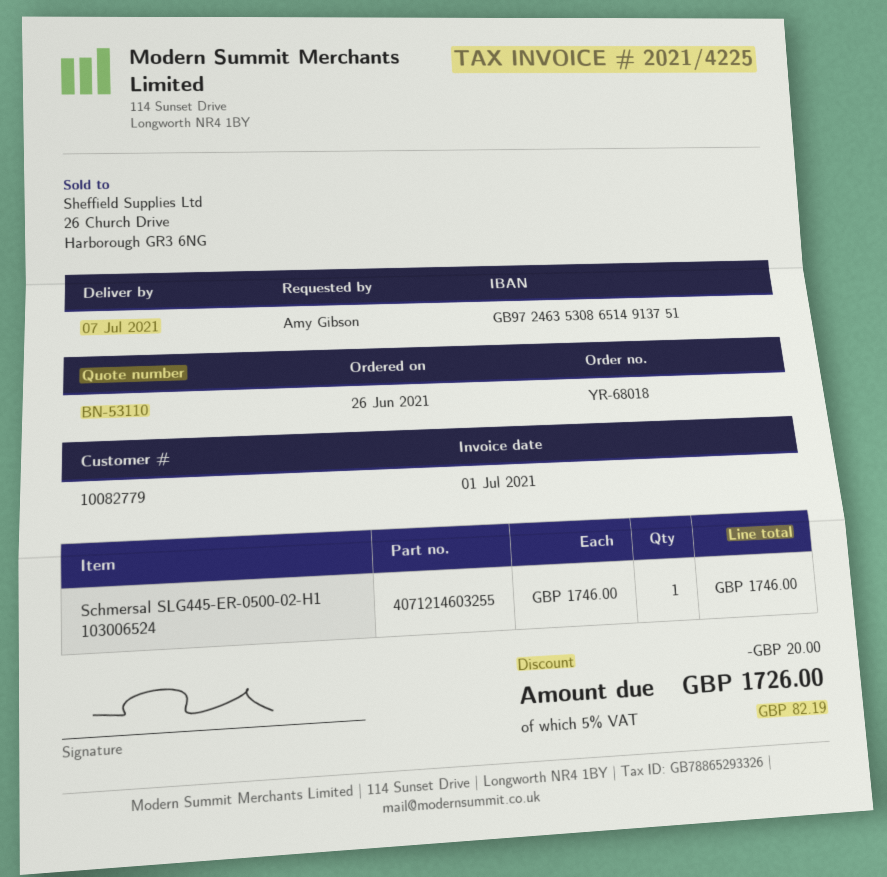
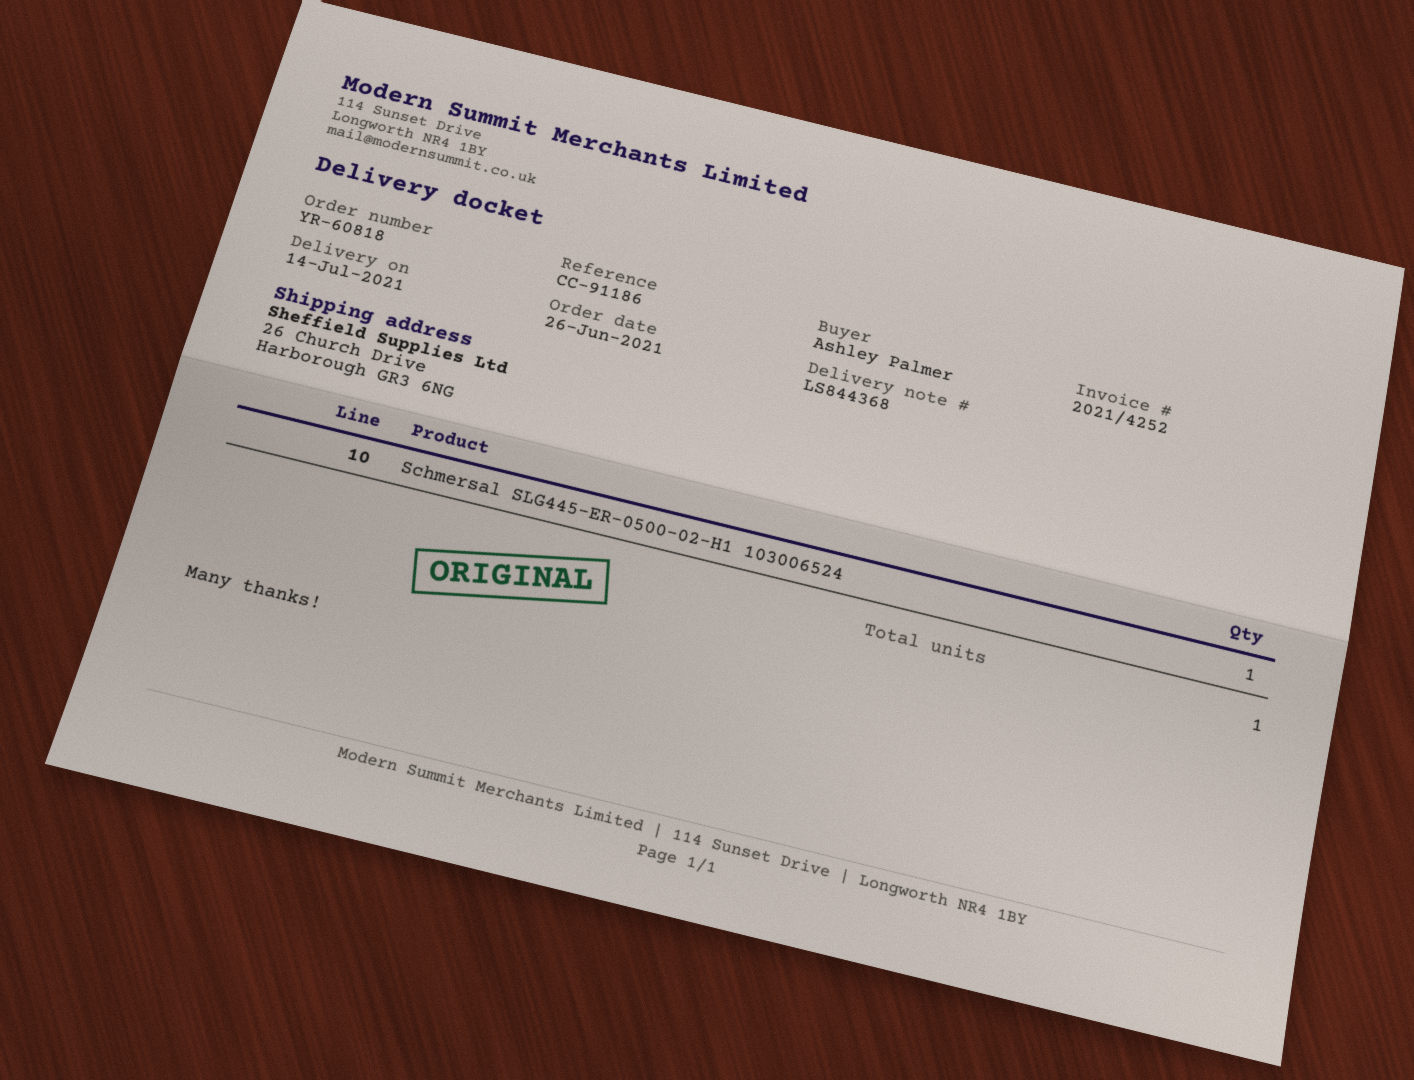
order number: YR-68018 -> YR-60818
delivery date: 2021-07-07 -> 2021-07-14
invoice number: 2021/4225 -> 2021/4252
ordered by: Amy Gibson -> Ashley Palmer

